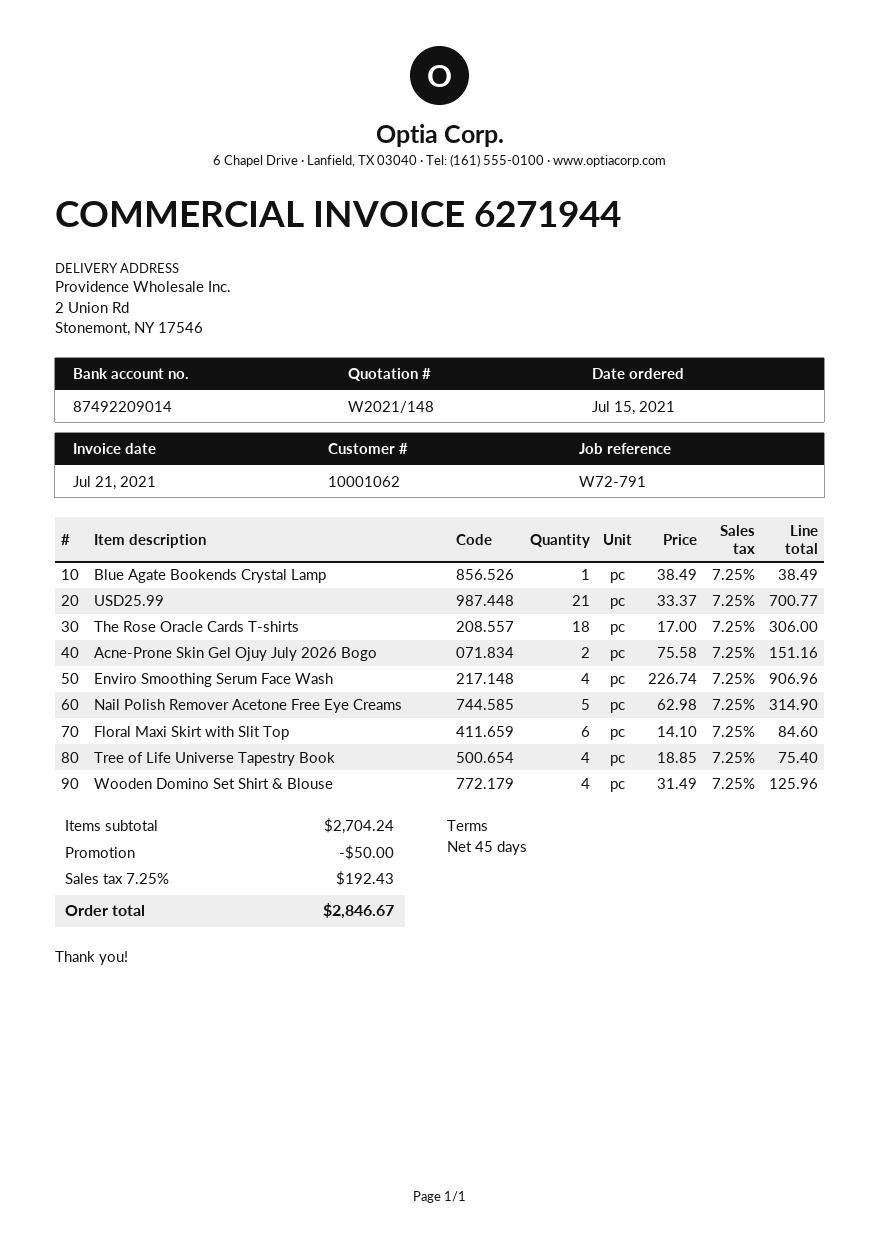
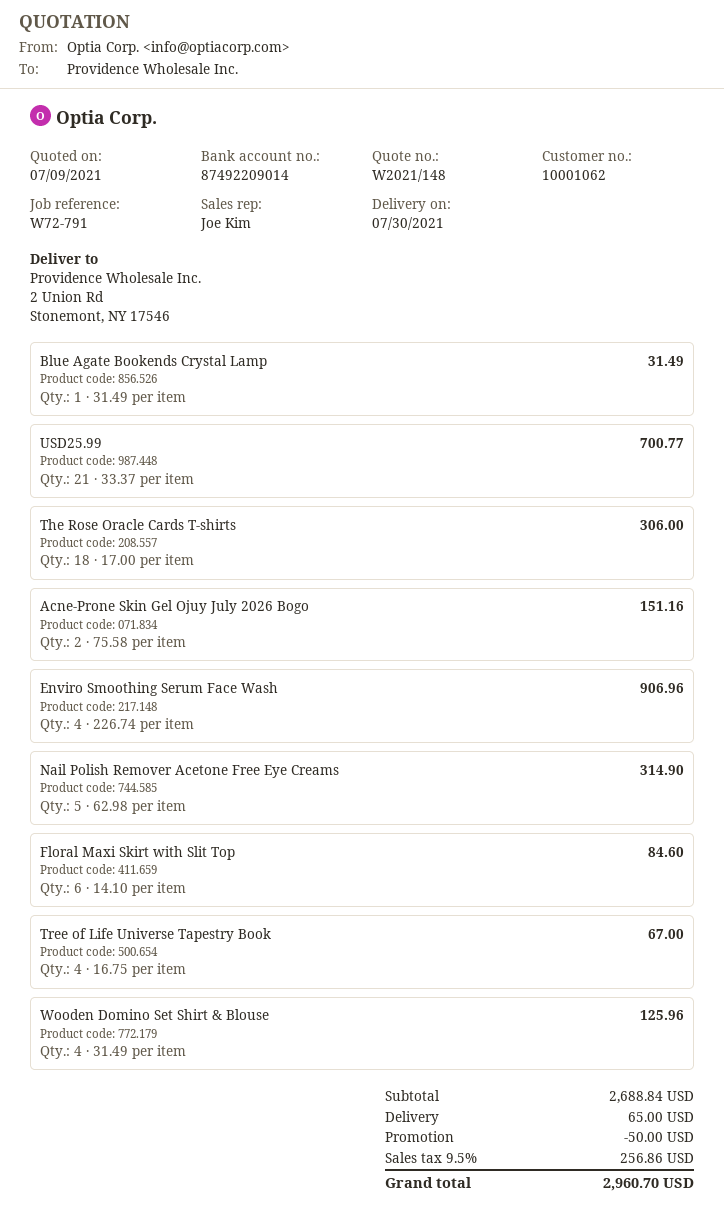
Blue Agate Bookends Crystal Lamp: 1 x 38.49 = 38.49 -> 1 x 31.49 = 31.49
Tree of Life Universe Tapestry Book: 4 x 18.85 = 75.40 -> 4 x 16.75 = 67.00
subtotal: 2704.24 -> 2688.84
shipping: none -> 65.00
tax: 7.25% = 192.43 -> 9.5% = 256.86
total: 2846.67 -> 2960.70

